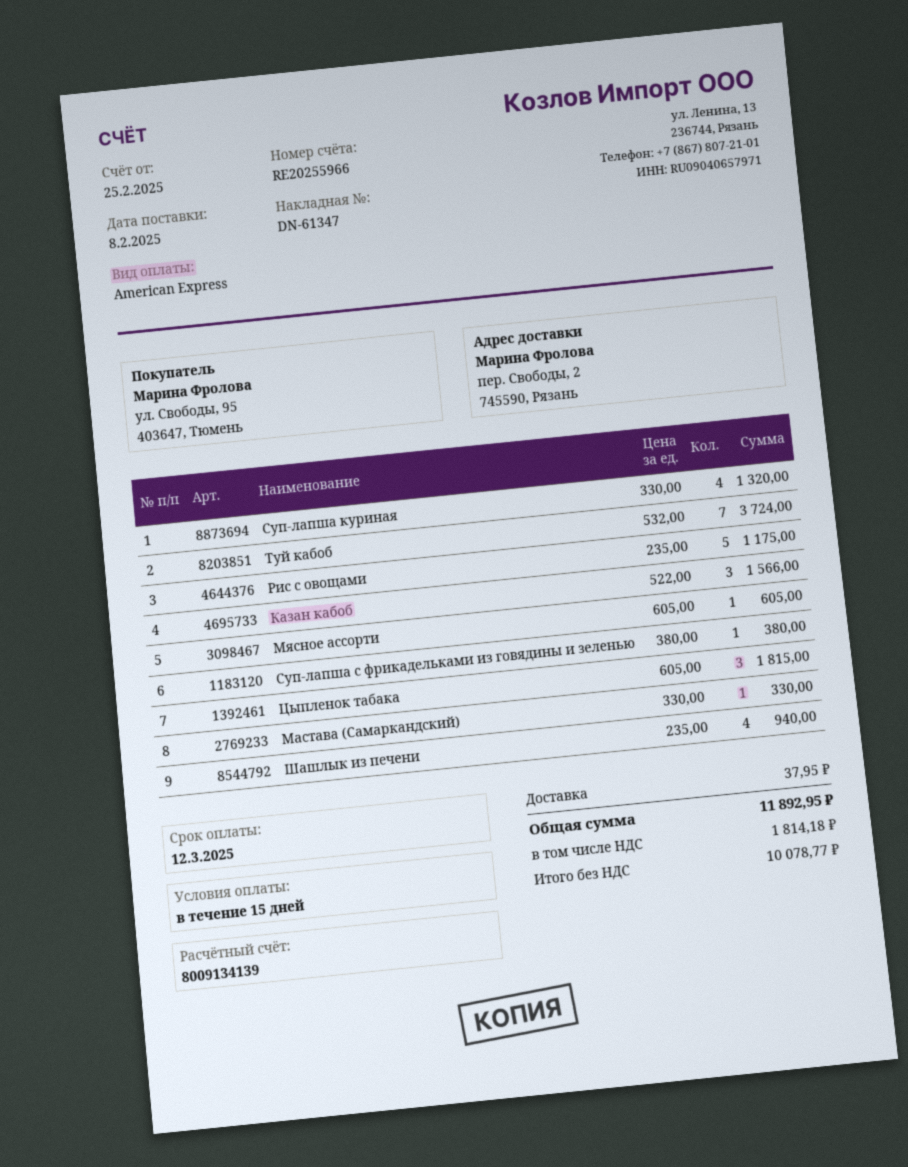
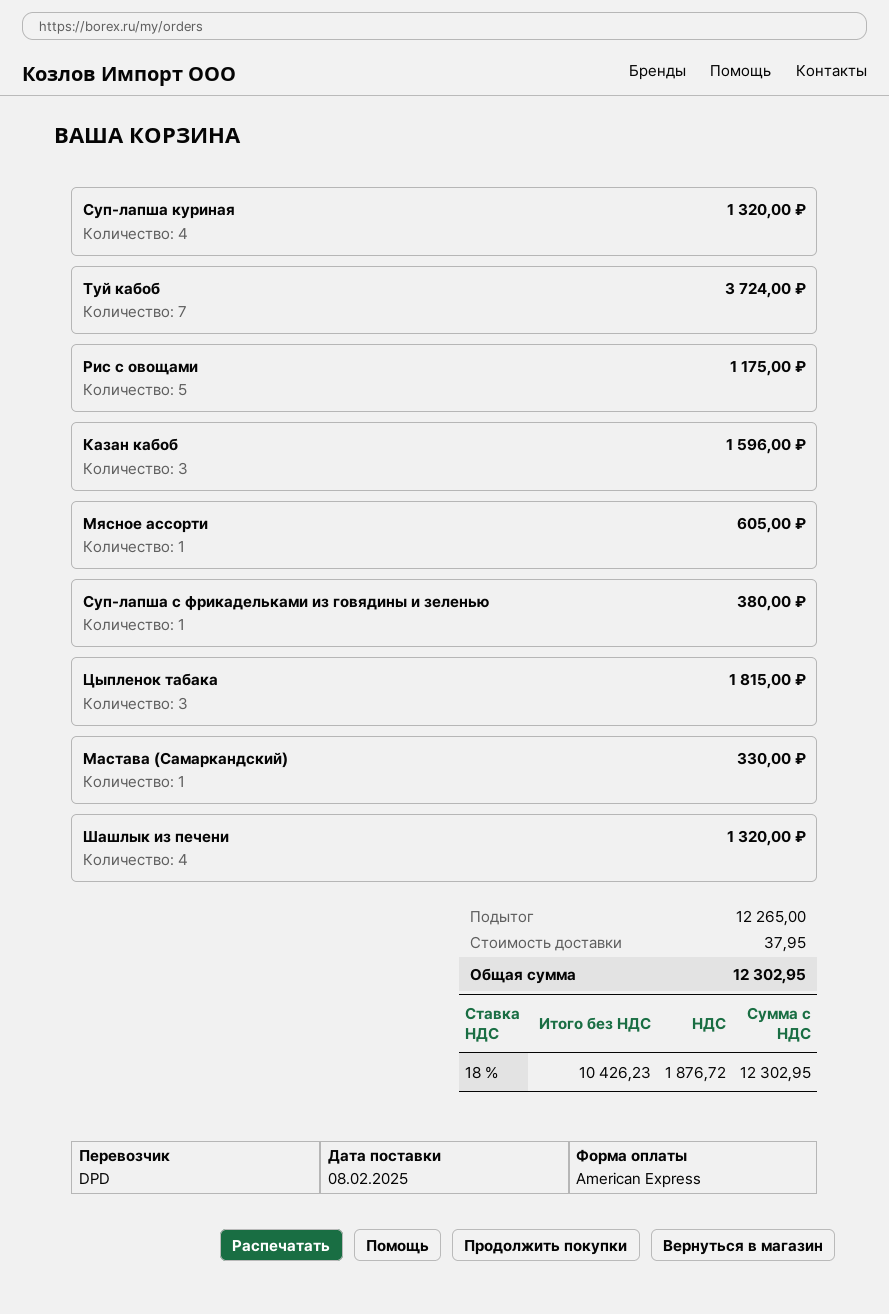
Казан кабоб: 3 for 1566.00 -> 3 for 1596.00
Шашлык из печени: 4 for 940.00 -> 4 for 1320.00
net: 10078.77 -> 10426.23
tax: 1814.18 -> 1876.72
total: 11892.95 -> 12302.95

